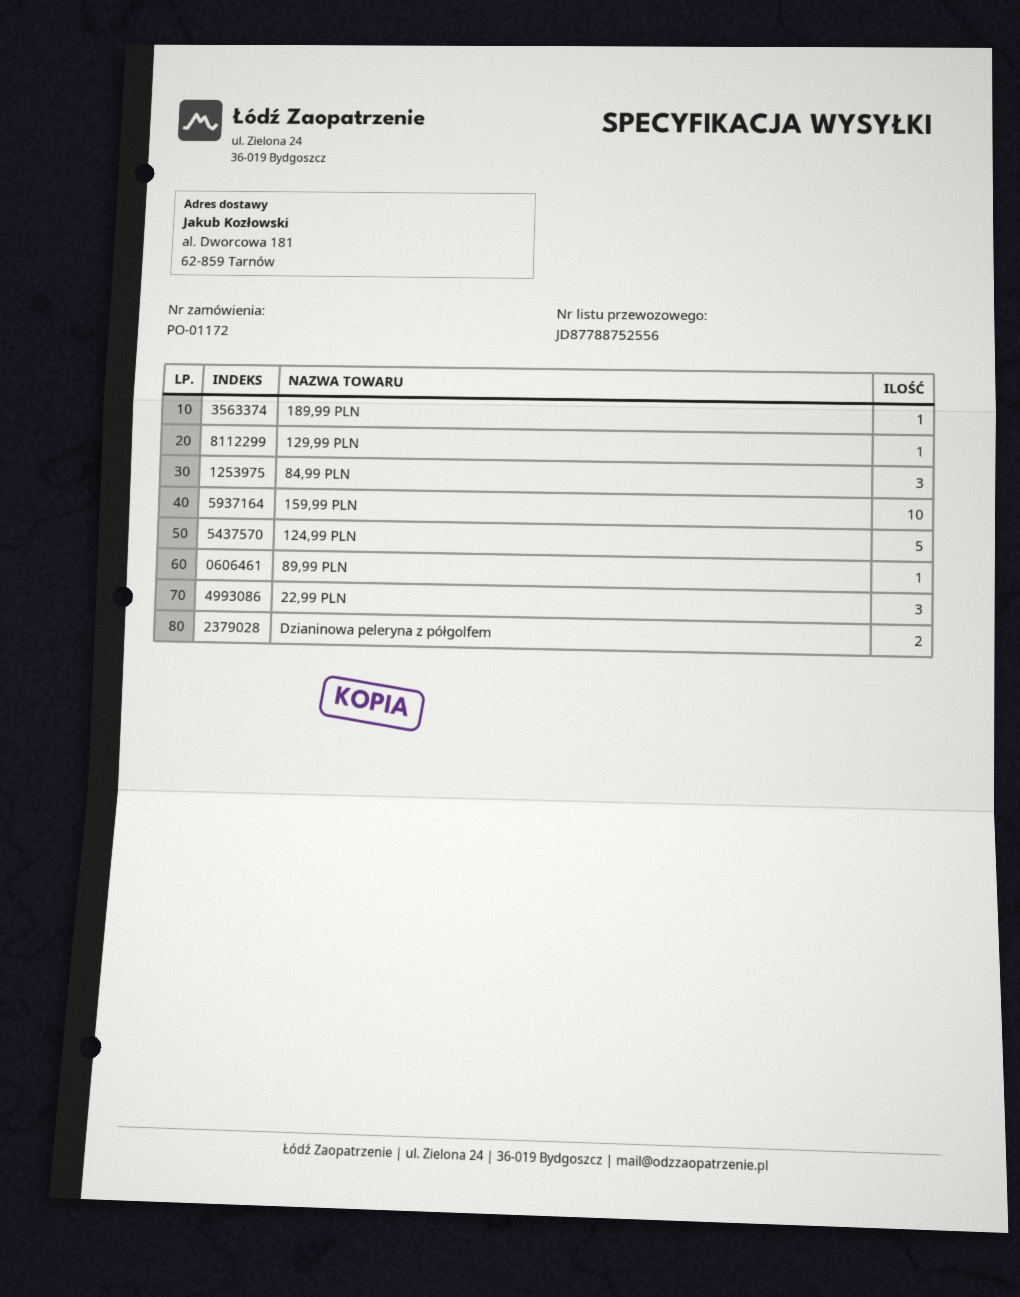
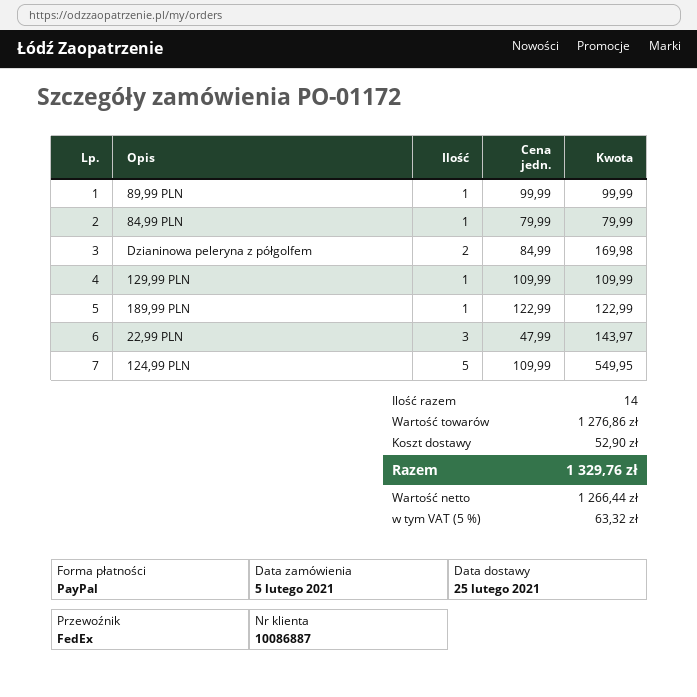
84,99 PLN: 3 -> 1
159,99 PLN: 10 -> none

